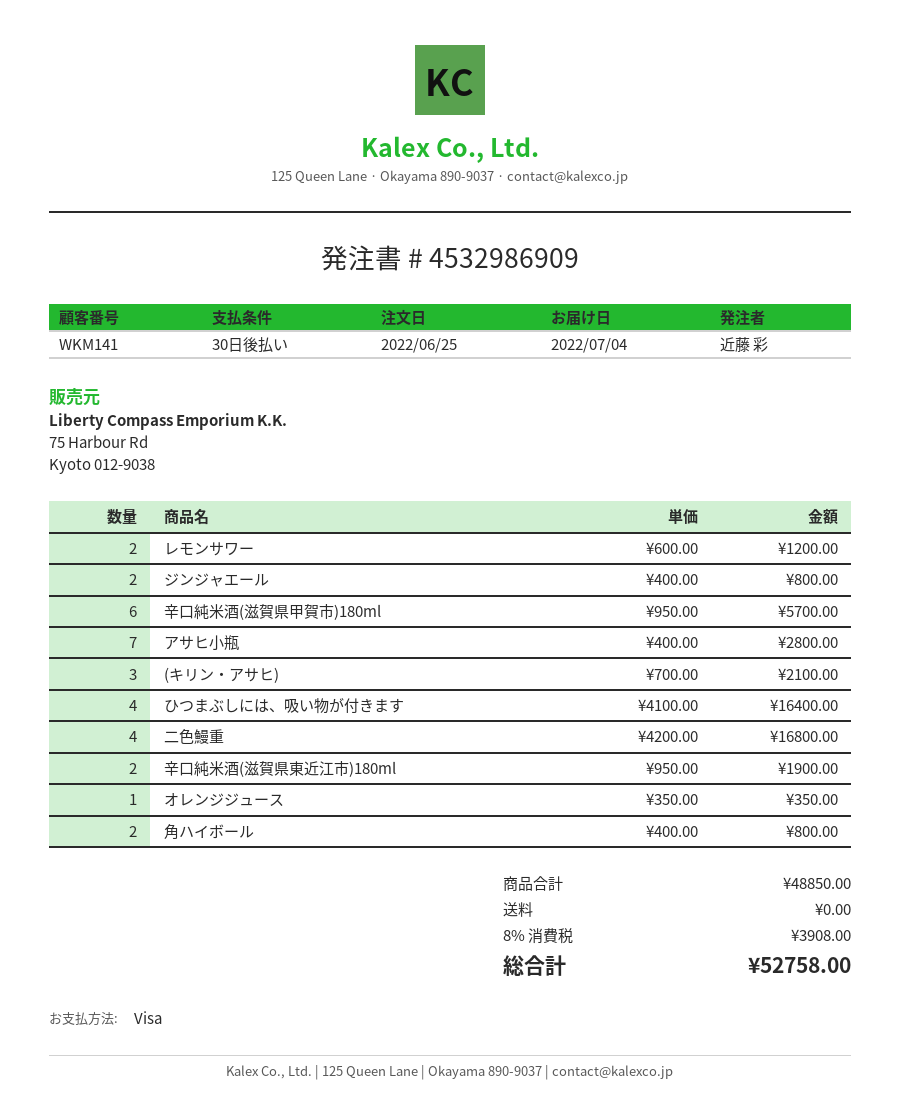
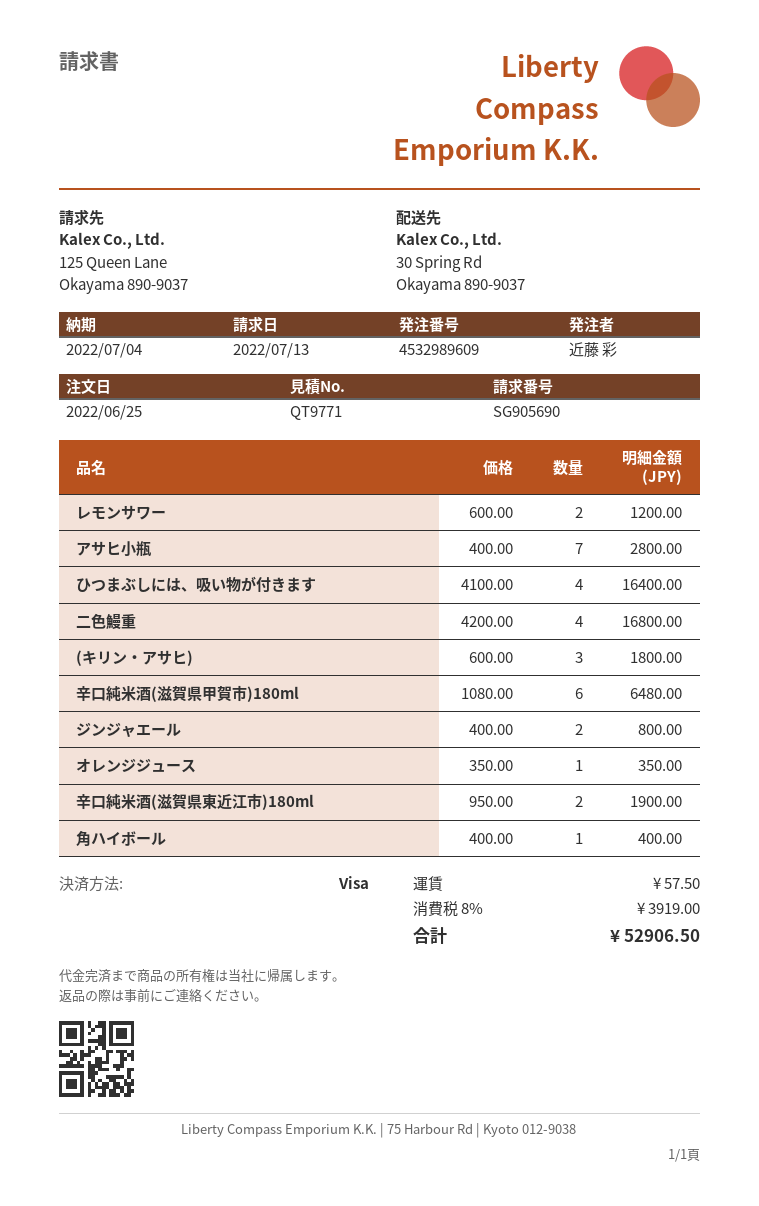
order number: 4532986909 -> 4532989609
辛口純米酒(滋賀県甲賀市)180ml: 6 x 950.00 = 5700.00 -> 6 x 1080.00 = 6480.00
(キリン・アサヒ): 3 x 700.00 = 2100.00 -> 3 x 600.00 = 1800.00
角ハイボール: 2 x 400.00 = 800.00 -> 1 x 400.00 = 400.00
shipping: 0.00 -> 57.50
tax: 8% = 3908.00 -> 8% = 3919.00
total: 52758.00 -> 52906.50

